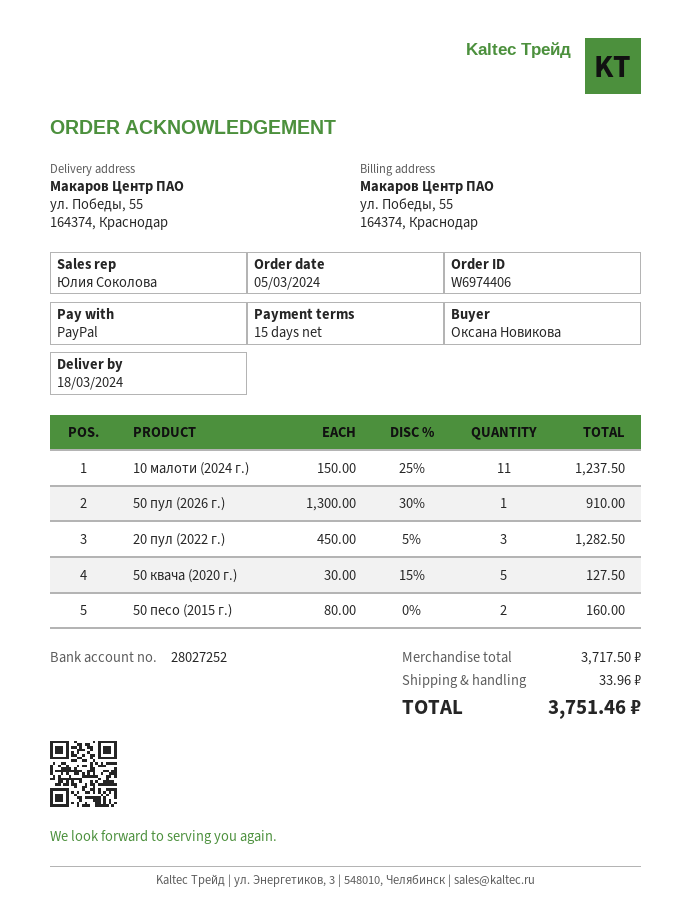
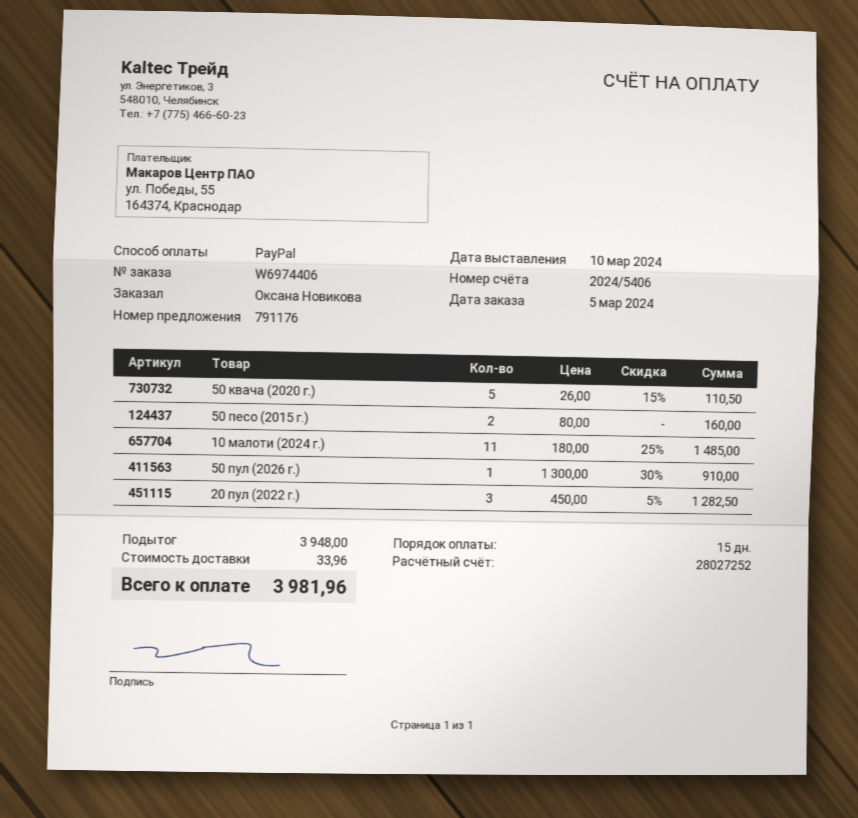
10 малоти (2024 г.): 11 x 150.00 - 25% = 1237.50 -> 11 x 180.00 - 25% = 1485.00
50 квача (2020 г.): 5 x 30.00 - 15% = 127.50 -> 5 x 26.00 - 15% = 110.50
subtotal: 3717.50 -> 3948.00
total: 3751.46 -> 3981.96

